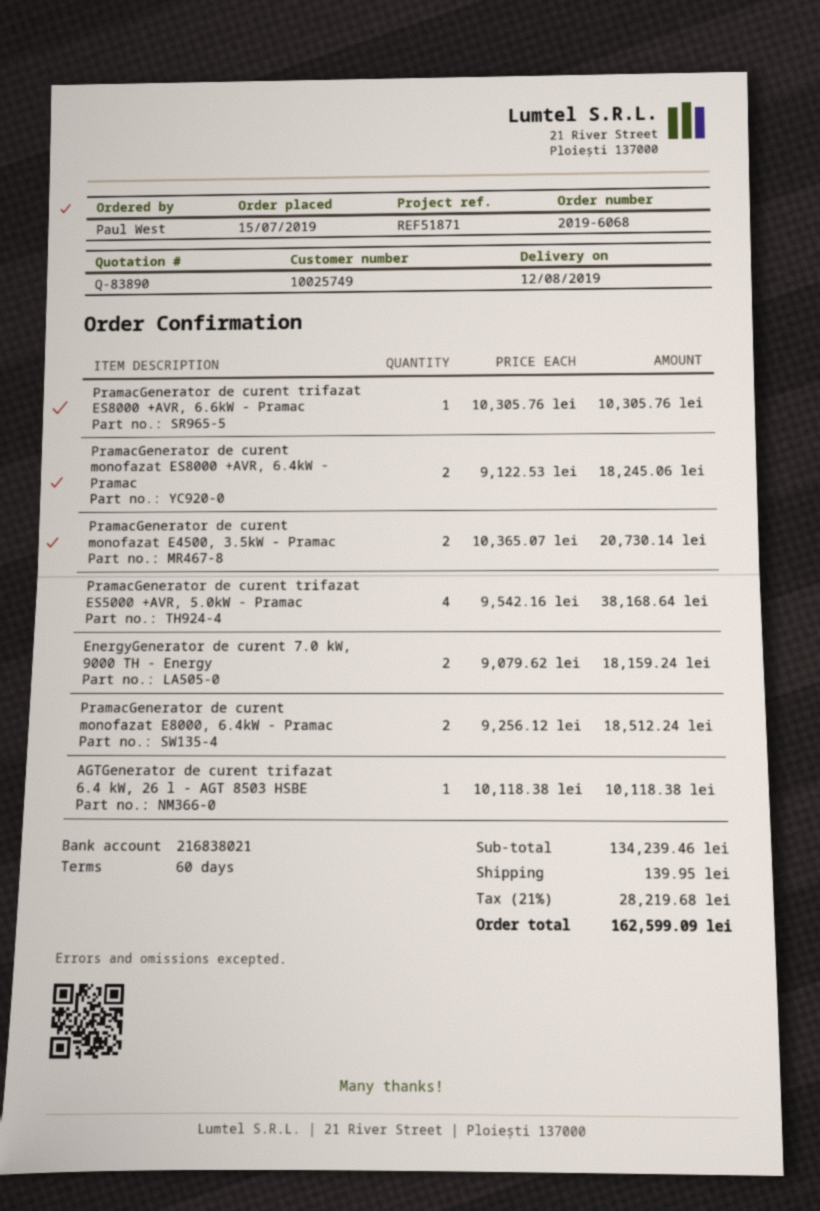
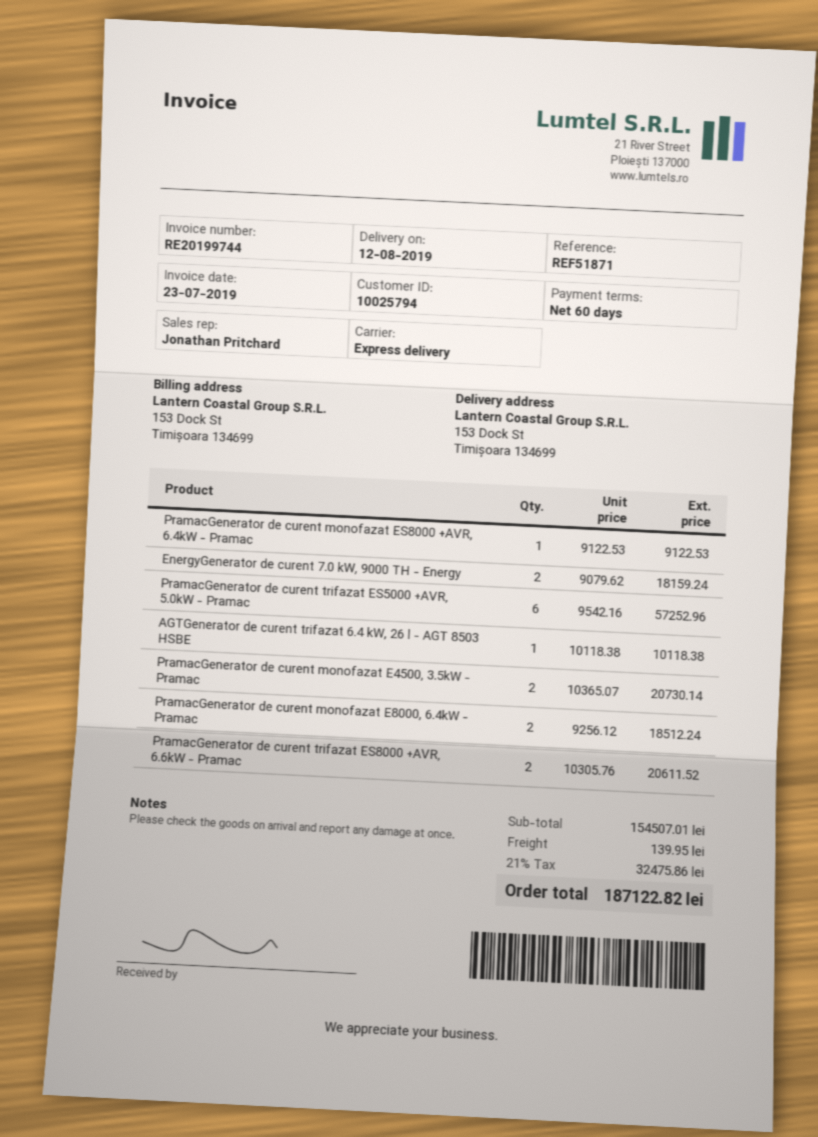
customer number: 10025749 -> 10025794
PramacGenerator de curent trifazat ES8000 +AVR, 6.6kW - Pramac: 1 x 10305.76 = 10305.76 -> 2 x 10305.76 = 20611.52
PramacGenerator de curent monofazat ES8000 +AVR, 6.4kW - Pramac: 2 x 9122.53 = 18245.06 -> 1 x 9122.53 = 9122.53
PramacGenerator de curent trifazat ES5000 +AVR, 5.0kW - Pramac: 4 x 9542.16 = 38168.64 -> 6 x 9542.16 = 57252.96
subtotal: 134239.46 -> 154507.01
tax: 21% = 28219.68 -> 21% = 32475.86
total: 162599.09 -> 187122.82

